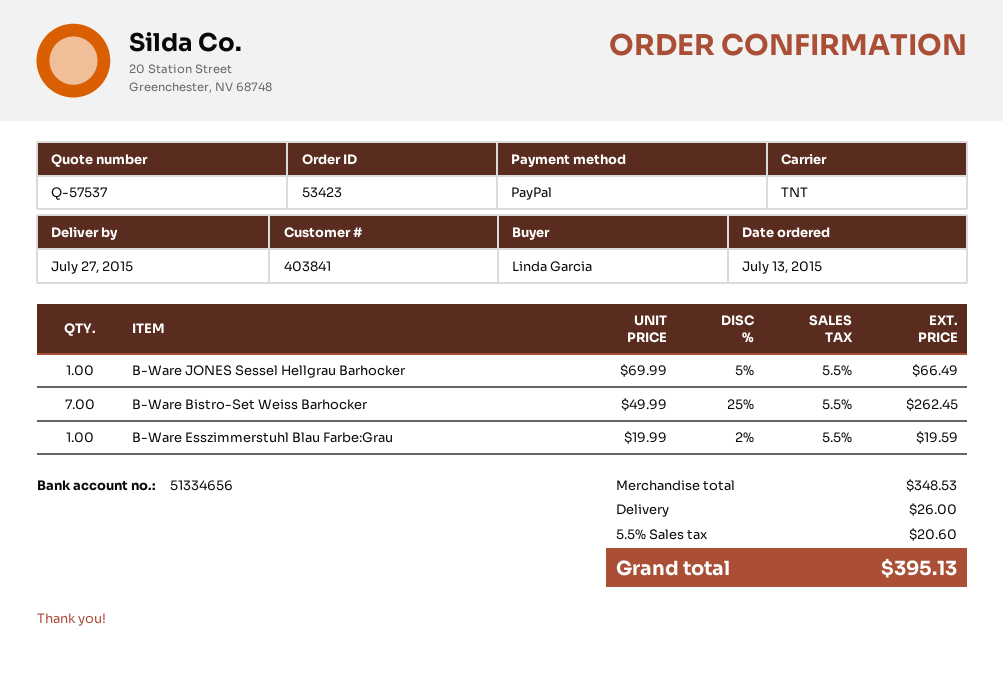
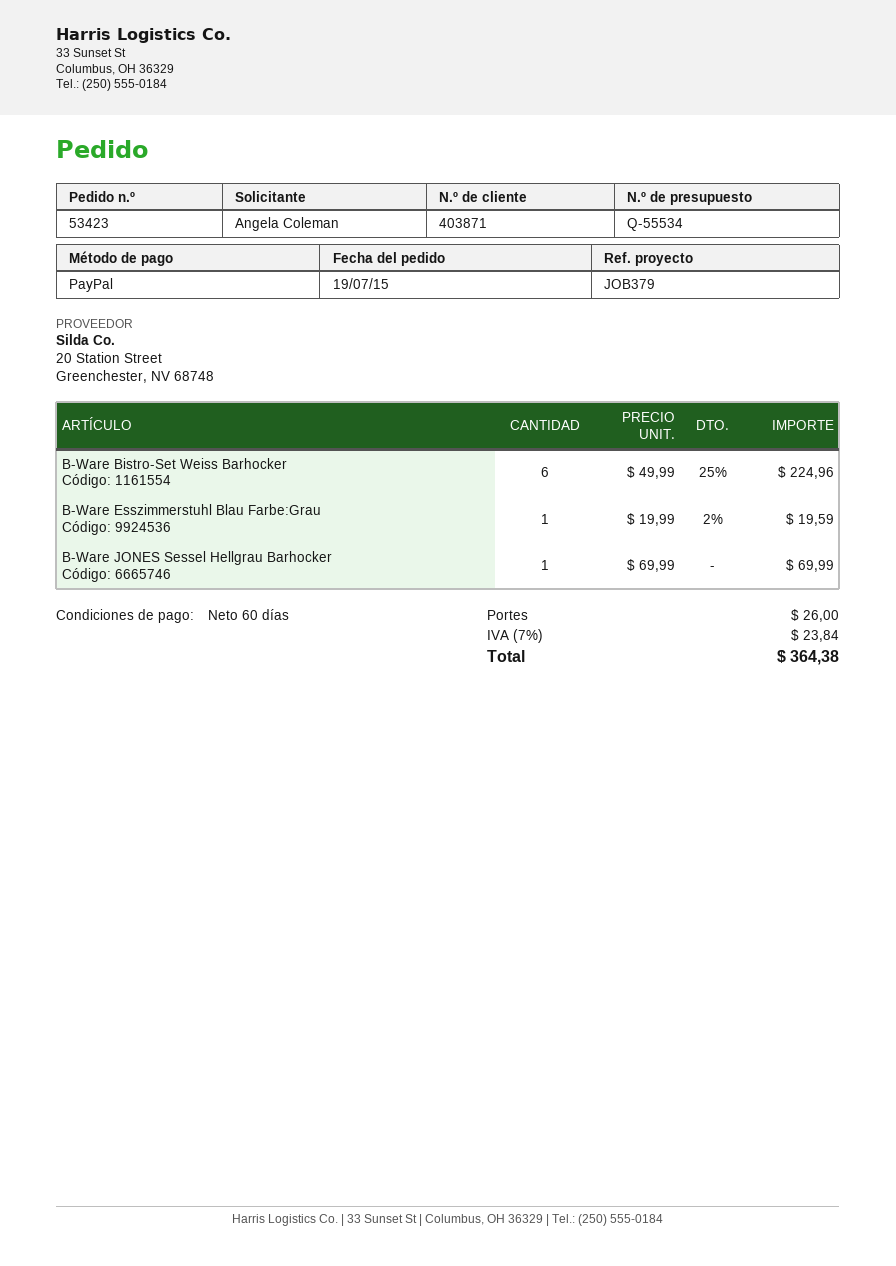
quote number: Q-57537 -> Q-55534
order date: 2015-07-13 -> 2015-07-19
customer number: 403841 -> 403871
ordered by: Linda Garcia -> Angela Coleman
B-Ware JONES Sessel Hellgrau Barhocker: 1 x 69.99 - 5% = 66.49 -> 1 x 69.99 = 69.99
B-Ware Bistro-Set Weiss Barhocker: 7 x 49.99 - 25% = 262.45 -> 6 x 49.99 - 25% = 224.96
tax: 5.5% = 20.60 -> 7% = 23.84
total: 395.13 -> 364.38

